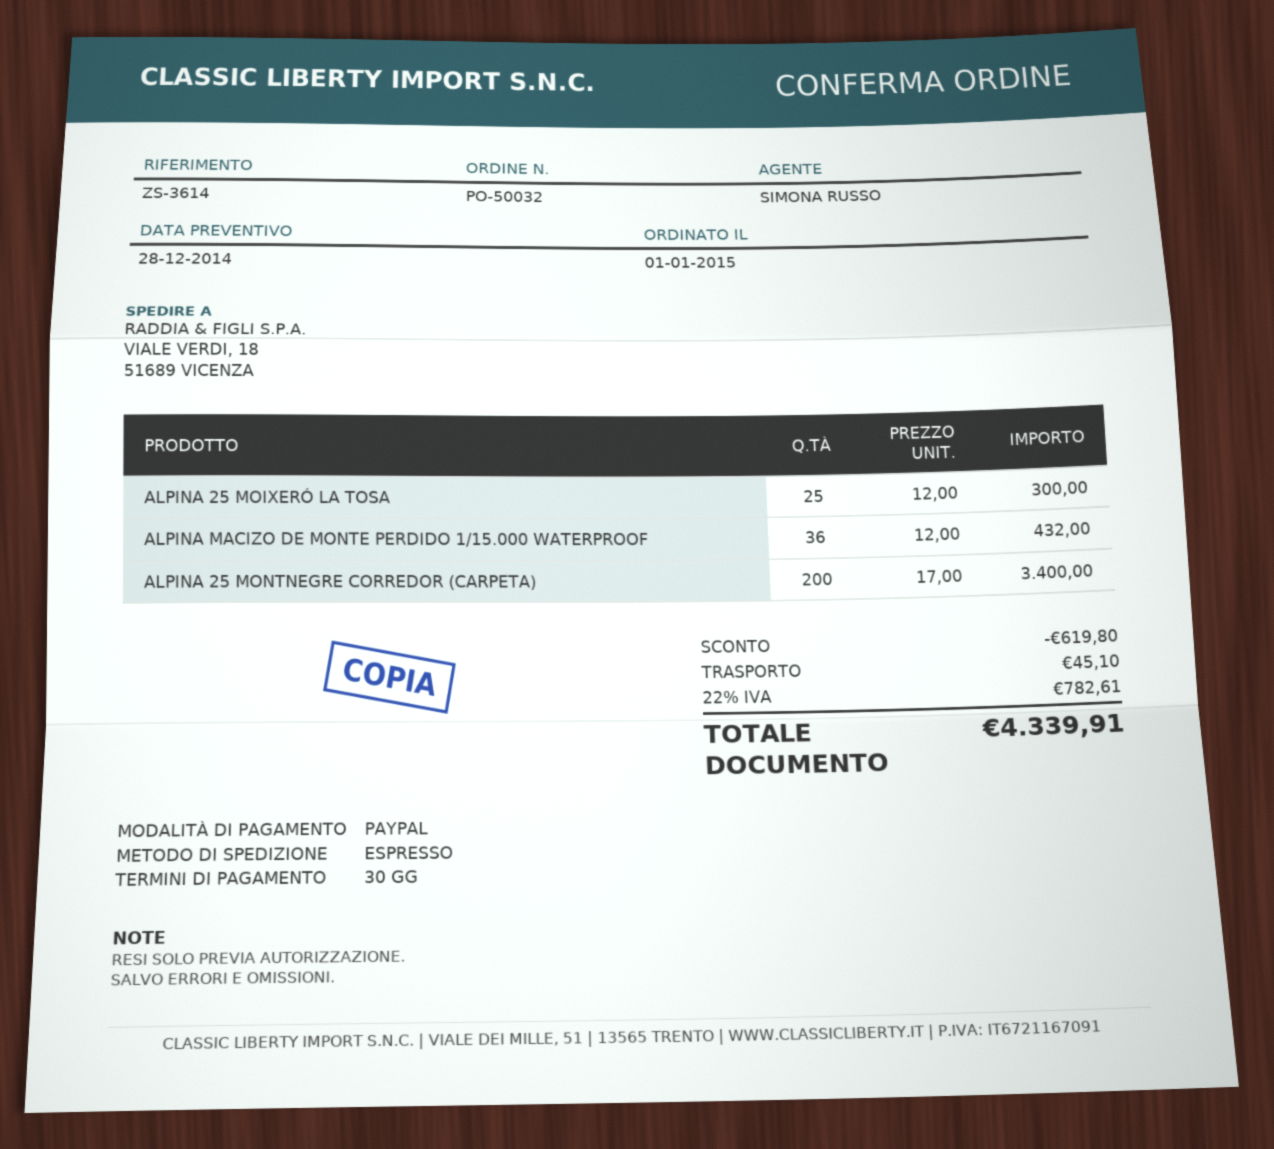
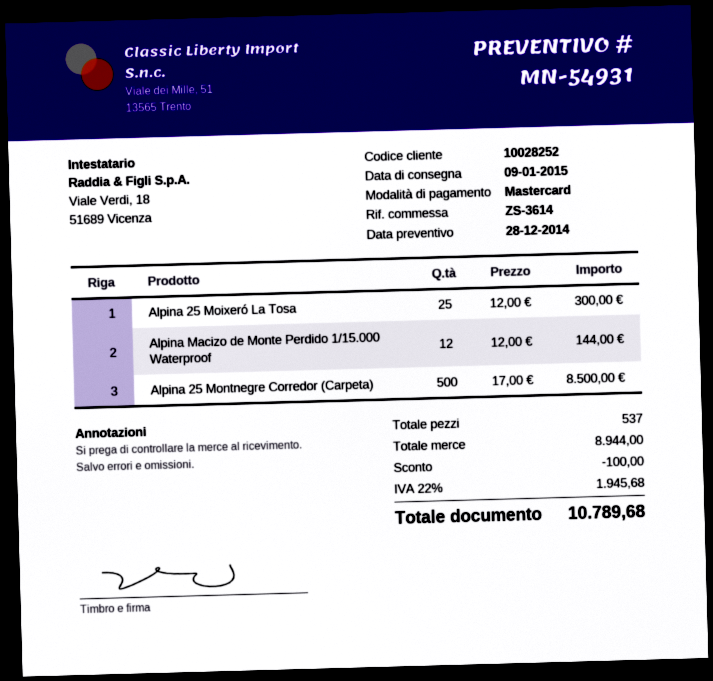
payment method: PayPal -> Mastercard
ALPINA MACIZO DE MONTE PERDIDO 1/15.000 WATERPROOF: 36 x 12.00 = 432.00 -> 12 x 12.00 = 144.00
ALPINA 25 MONTNEGRE CORREDOR (CARPETA): 200 x 17.00 = 3400.00 -> 500 x 17.00 = 8500.00
discount: 619.80 -> 100.00
shipping: 45.10 -> none
tax: 22% = 782.61 -> 22% = 1945.68
total: 4339.91 -> 10789.68

